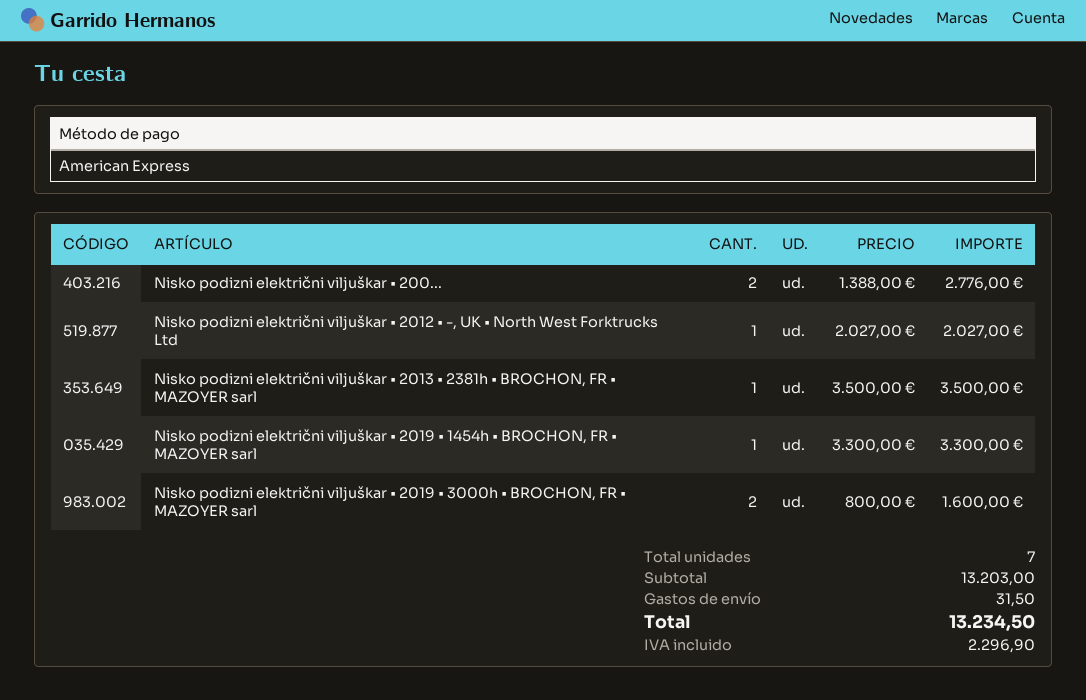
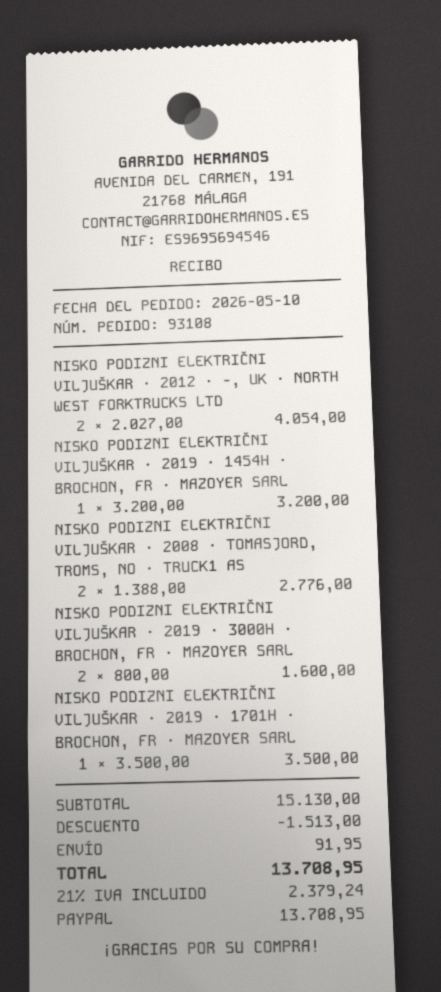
payment method: American Express -> PayPal
Nisko podizni električni viljuškar • 2012 • -, UK • North West Forktrucks Ltd: 1 x 2027.00 = 2027.00 -> 2 x 2027.00 = 4054.00
Nisko podizni električni viljuškar • 2013 • 2381h • BROCHON, FR • MAZOYER sarl: 1 x 3500.00 = 3500.00 -> none
Nisko podizni električni viljuškar • 2019 • 1454h • BROCHON, FR • MAZOYER sarl: 1 x 3300.00 = 3300.00 -> 1 x 3200.00 = 3200.00
NISKO PODIZNI ELEKTRIČNI VILJUŠKAR • 2019 • 1701H • BROCHON, FR • MAZOYER SARL: none -> 1 x 3500.00 = 3500.00
subtotal: 13203.00 -> 15130.00
discount: none -> 1513.00
shipping: 31.50 -> 91.95
tax: 2296.90 -> 2379.24
total: 13234.50 -> 13708.95

